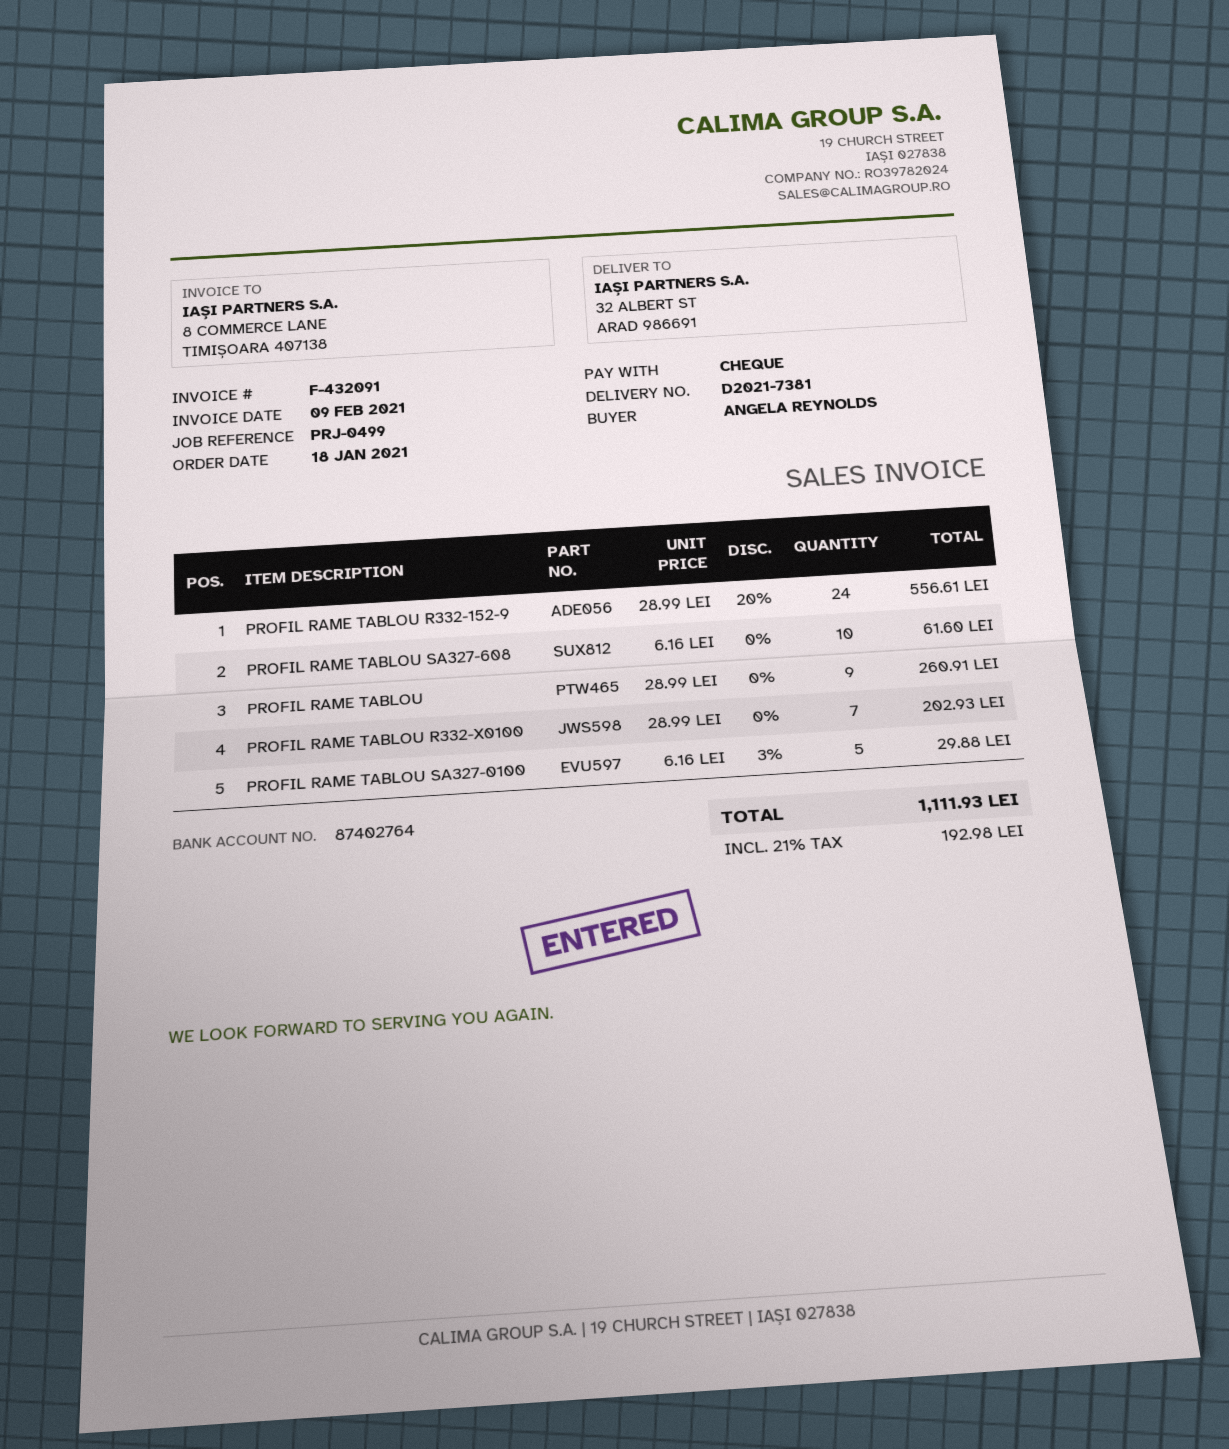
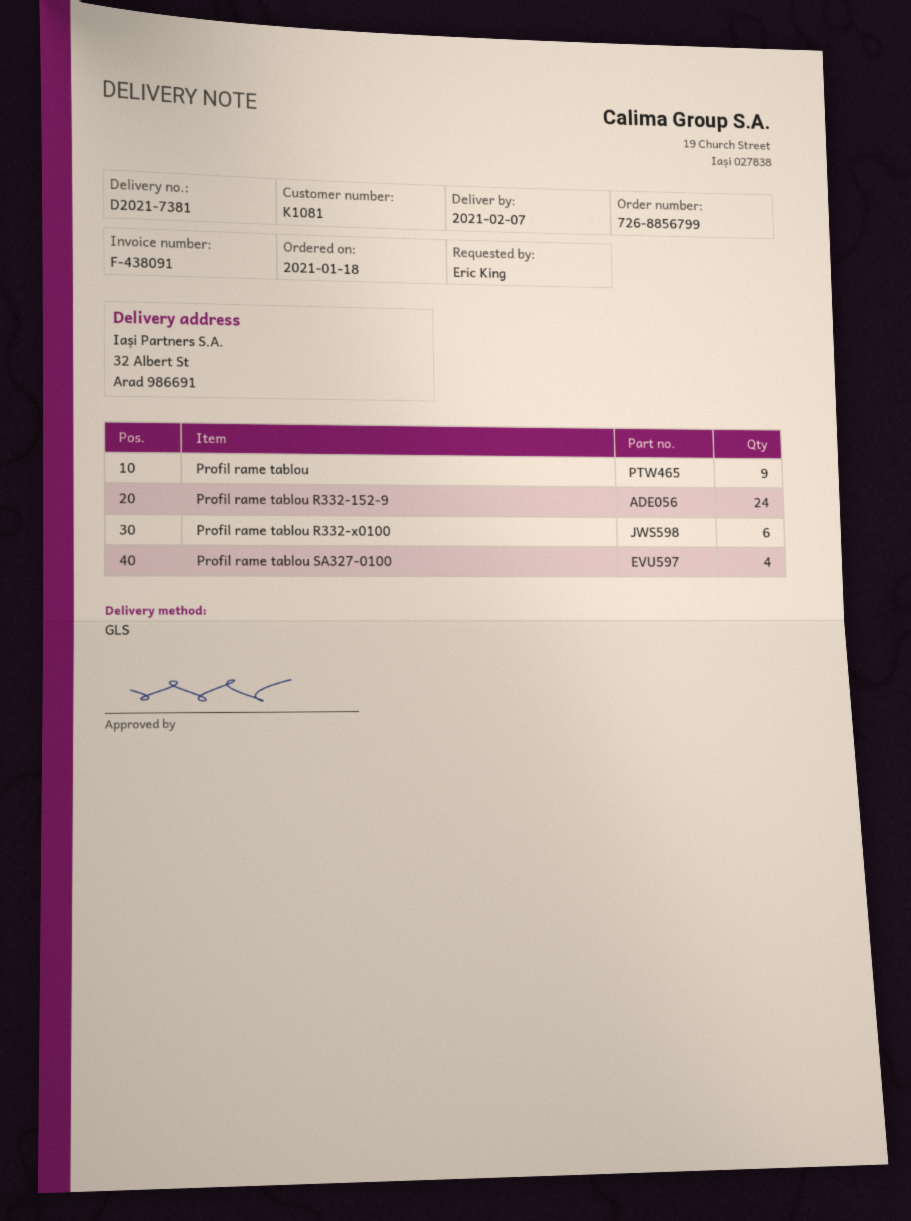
invoice number: F-432091 -> F-438091
ordered by: ANGELA REYNOLDS -> Eric King
PROFIL RAME TABLOU SA327-608: 10 -> none
PROFIL RAME TABLOU R332-X0100: 7 -> 6
PROFIL RAME TABLOU SA327-0100: 5 -> 4

